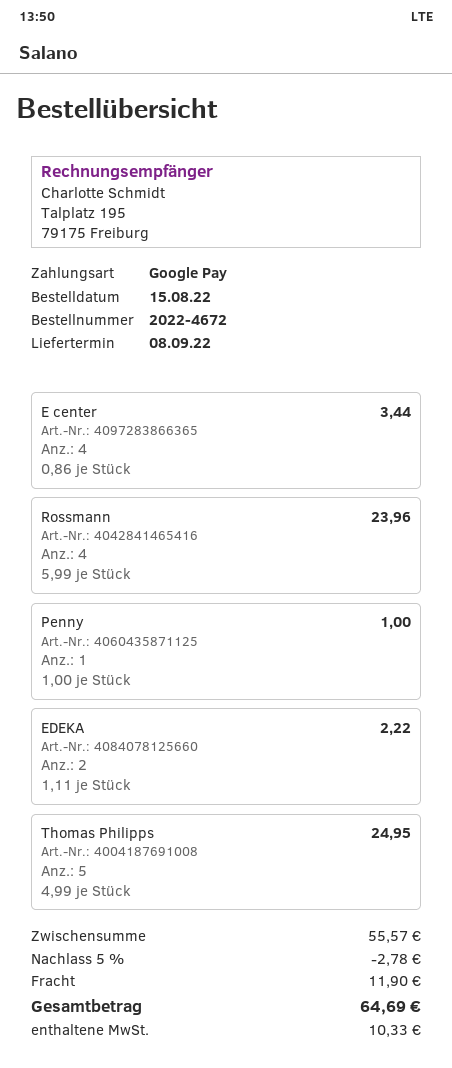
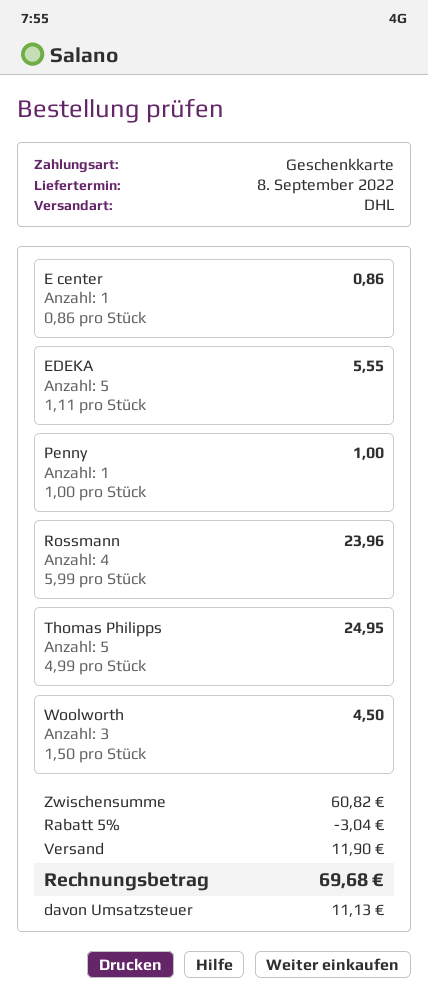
payment method: Google Pay -> gift card
E center: 4 x 0.86 = 3.44 -> 1 x 0.86 = 0.86
EDEKA: 2 x 1.11 = 2.22 -> 5 x 1.11 = 5.55
Woolworth: none -> 3 x 1.50 = 4.50
subtotal: 55.57 -> 60.82
discount: 5% = 2.78 -> 5% = 3.04
tax: 10.33 -> 11.13
total: 64.69 -> 69.68

